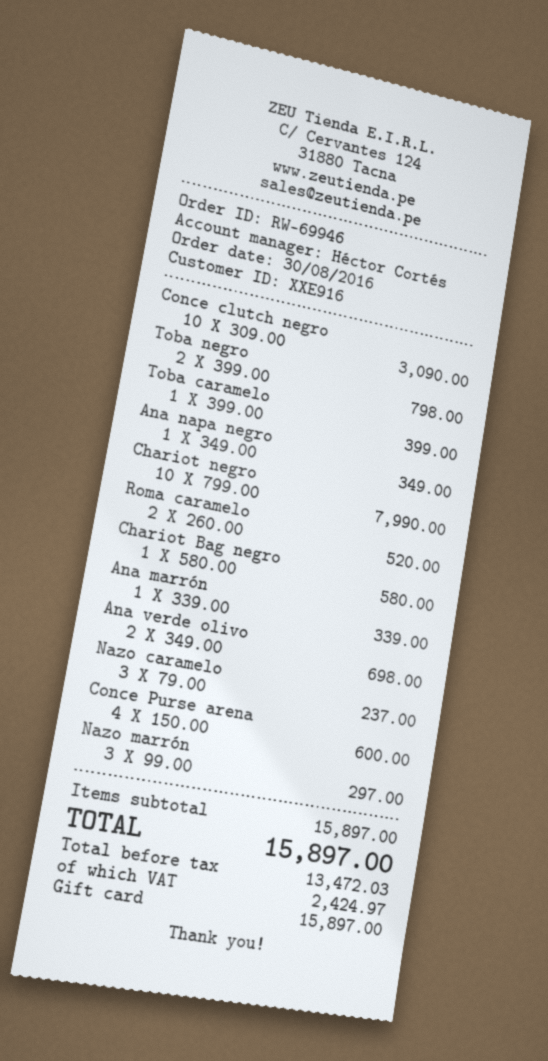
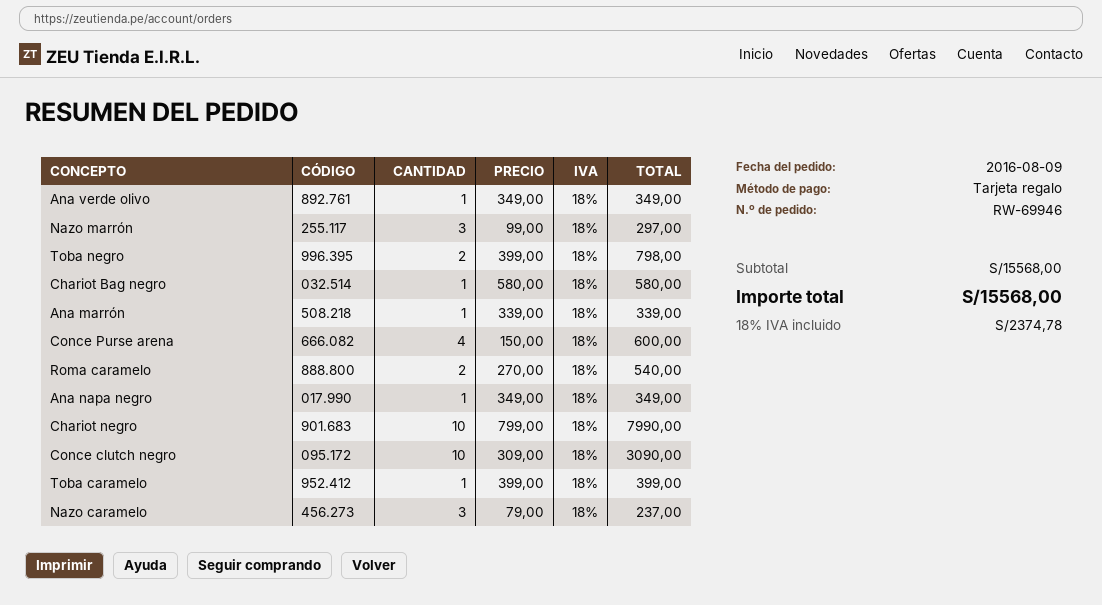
order date: 2016-08-30 -> 2016-08-09
Roma caramelo: 2 x 260.00 = 520.00 -> 2 x 270.00 = 540.00
Ana verde olivo: 2 x 349.00 = 698.00 -> 1 x 349.00 = 349.00
subtotal: 15897.00 -> 15568.00
tax: 2424.97 -> 2374.78
total: 15897.00 -> 15568.00

